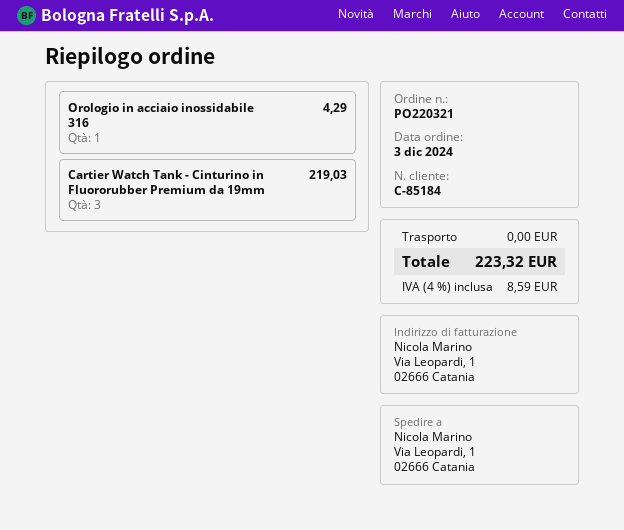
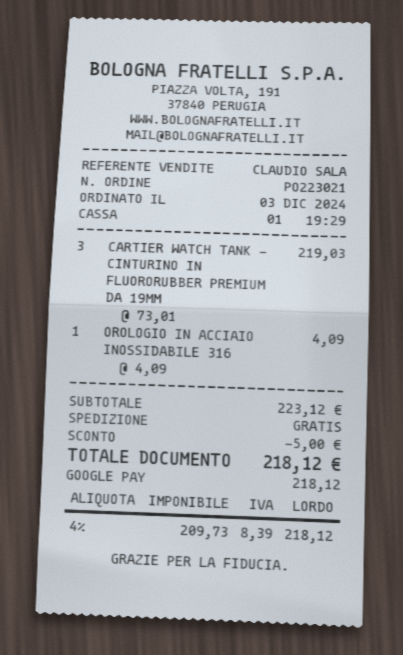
order number: PO220321 -> PO223021
Orologio in acciaio inossidabile 316: 1 for 4.29 -> 1 for 4.09
discount: none -> 5.00
tax: 4% = 8.59 -> 4% = 8.39
total: 223.32 -> 218.12

